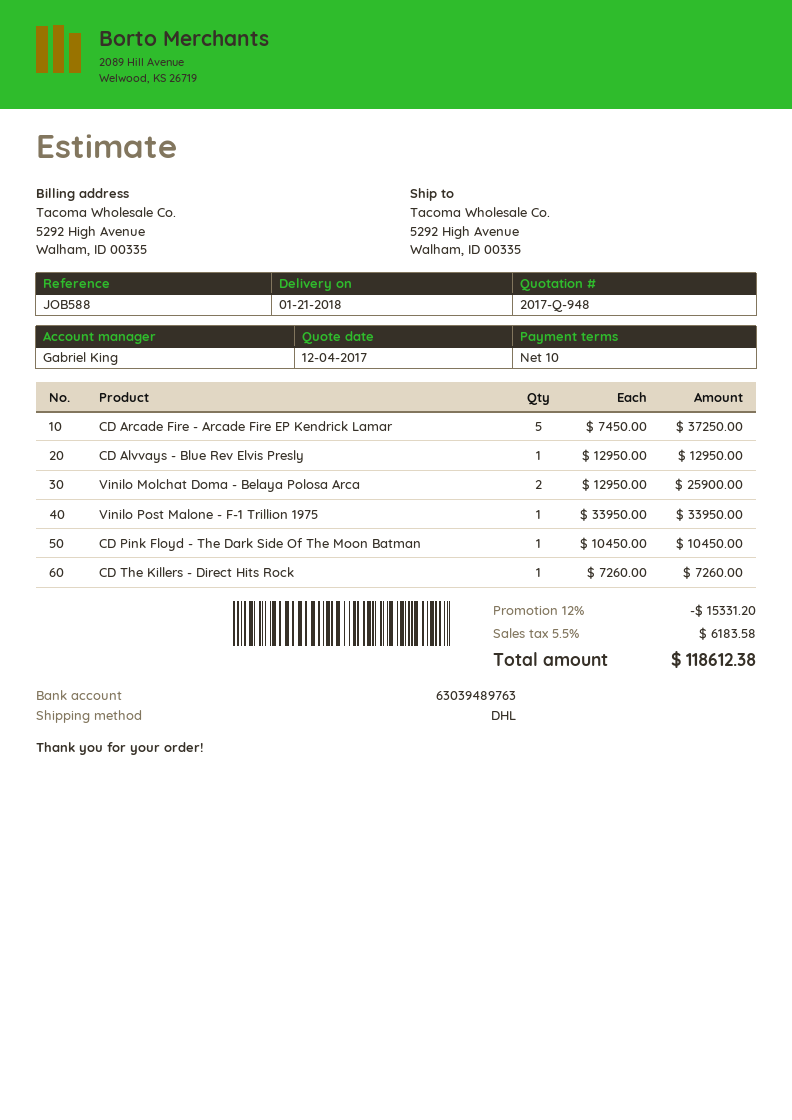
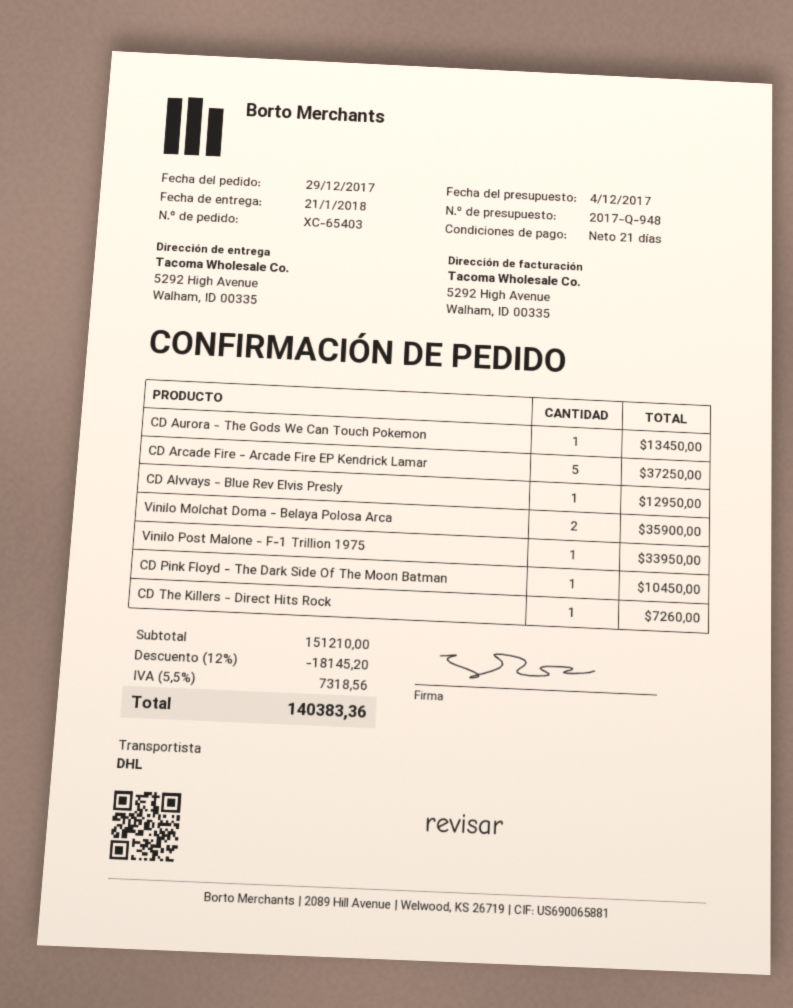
payment terms: 10 days -> 21 days
Vinilo Molchat Doma - Belaya Polosa Arca: 2 for 25900.00 -> 2 for 35900.00
CD Aurora - The Gods We Can Touch Pokemon: none -> 1 for 13450.00
discount: 12% = 15331.20 -> 12% = 18145.20
tax: 5.5% = 6183.58 -> 5.5% = 7318.56
total: 118612.38 -> 140383.36

